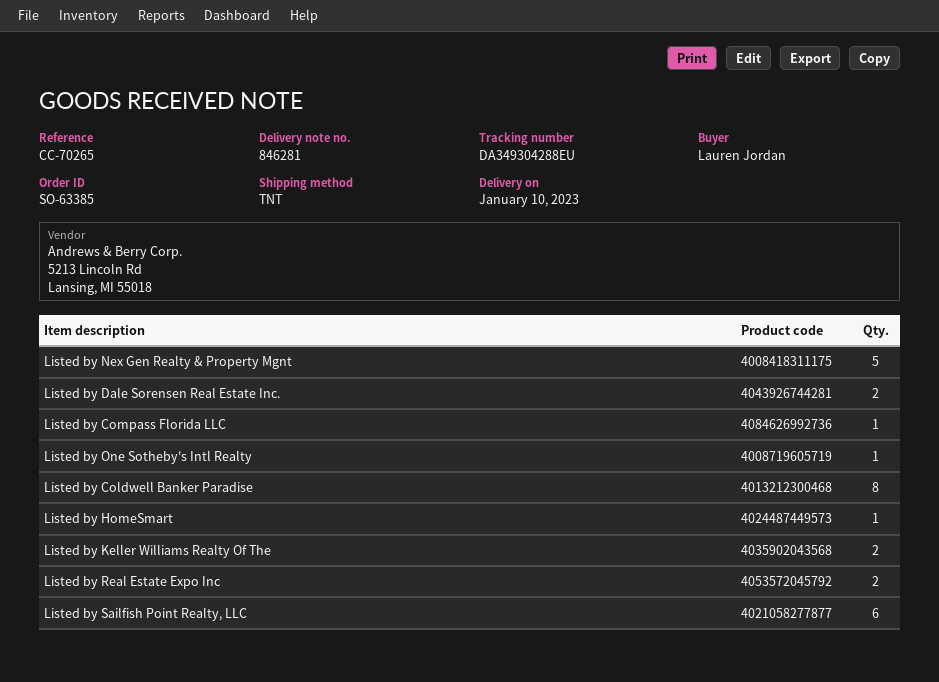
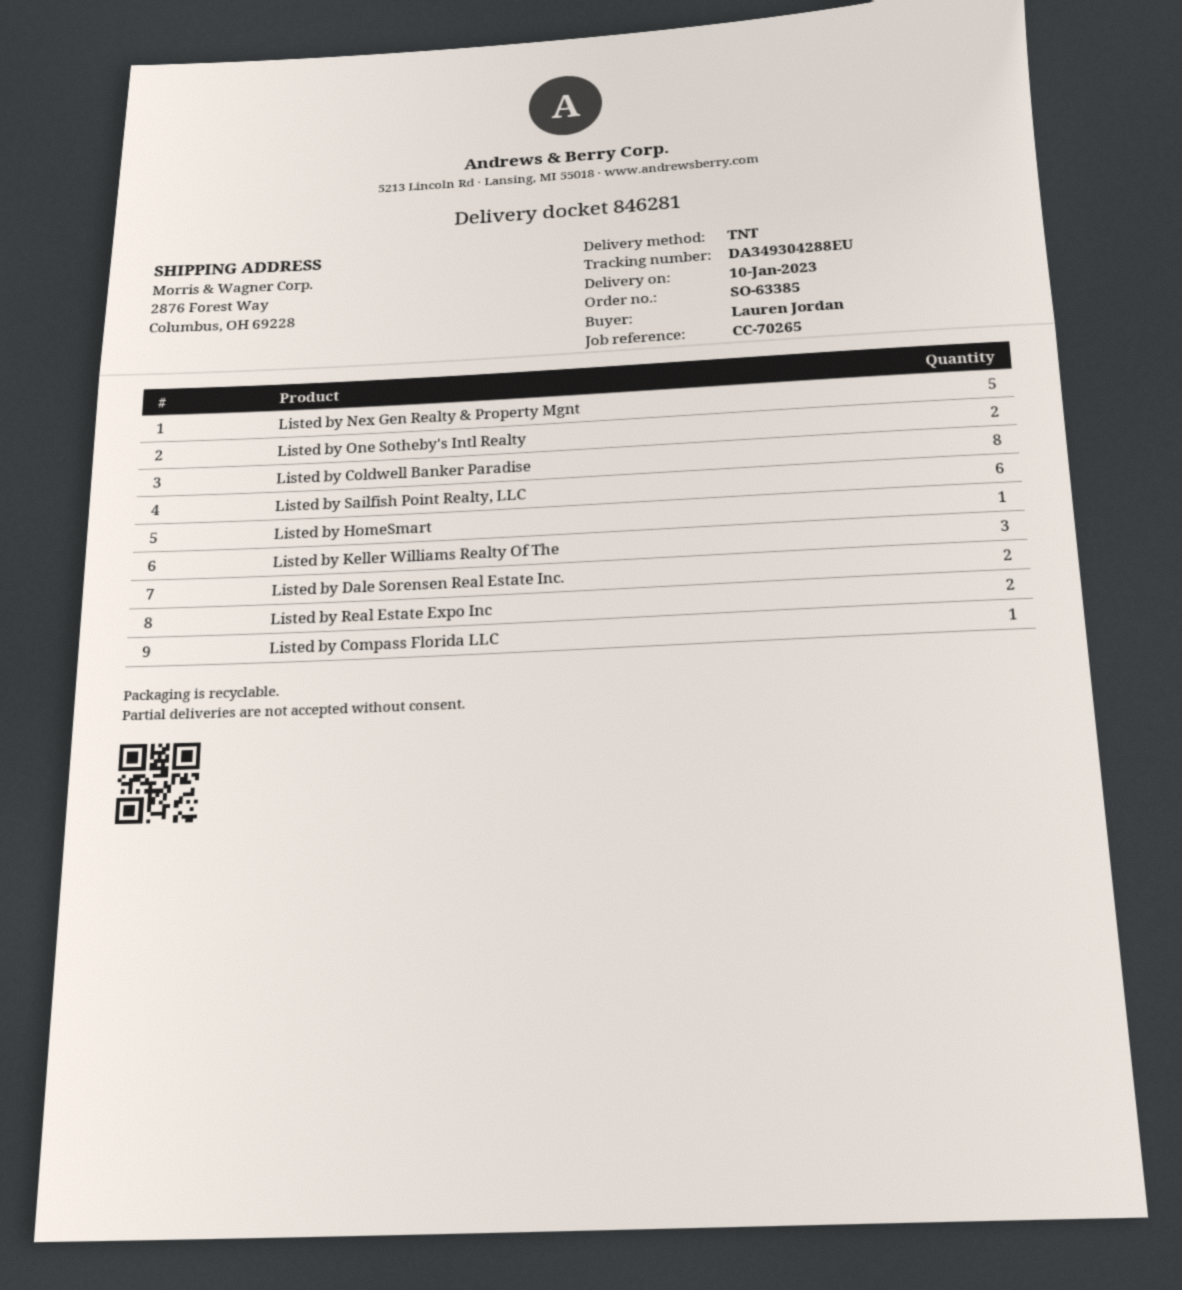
Listed by One Sotheby's Intl Realty: 1 -> 2
Listed by Keller Williams Realty Of The: 2 -> 3

